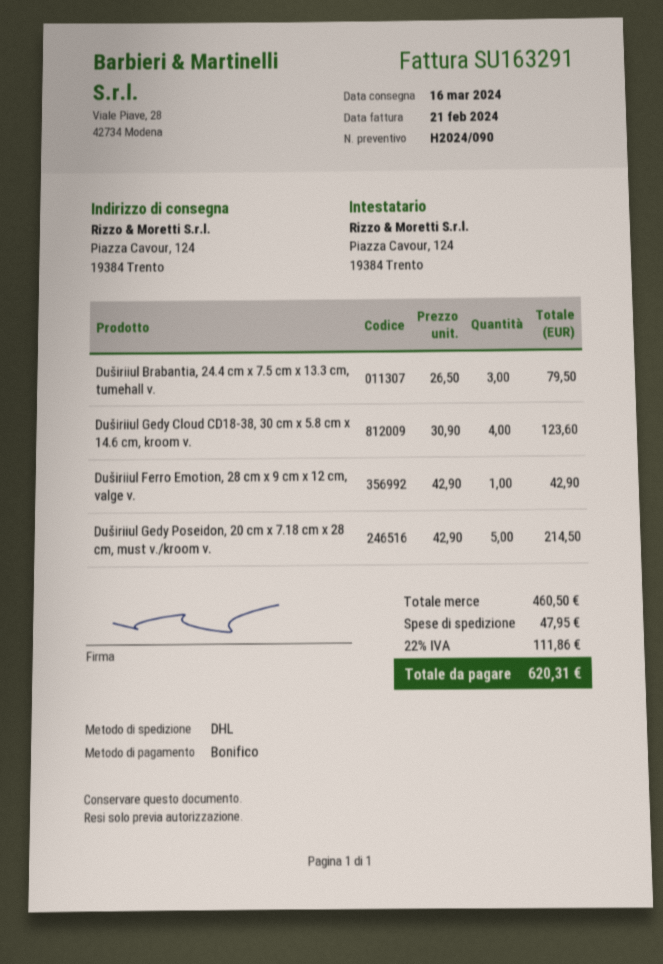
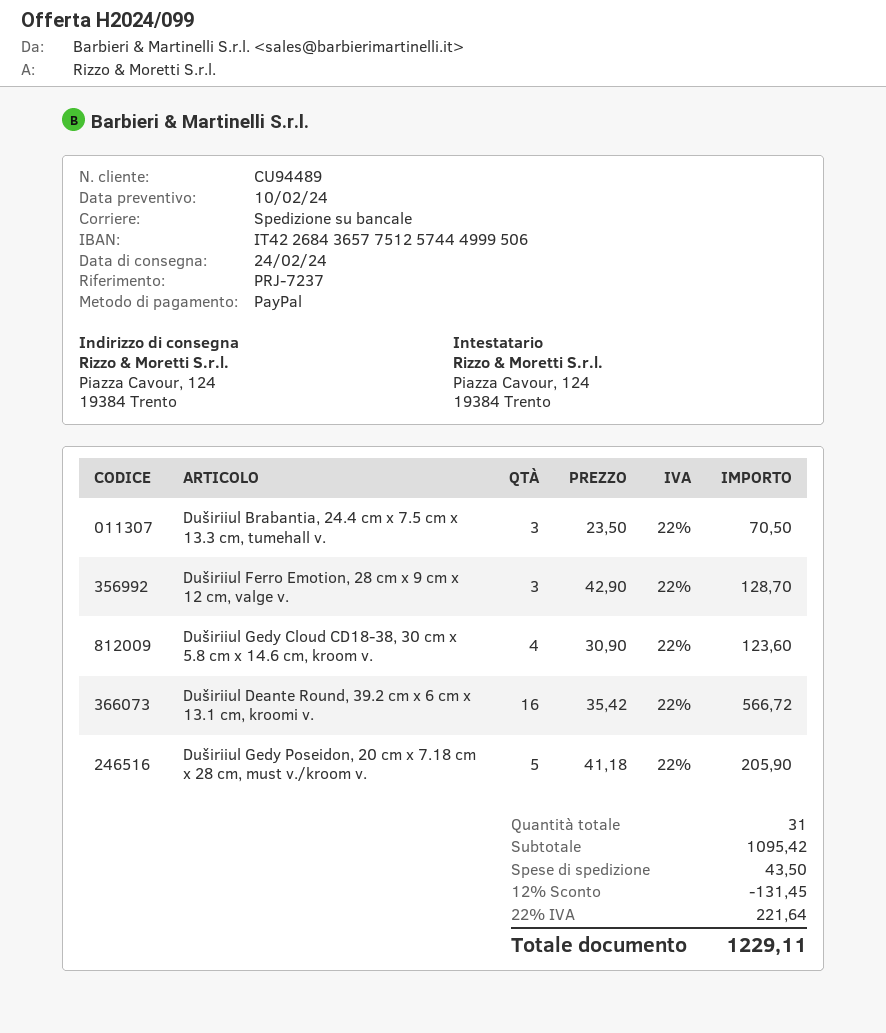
quote number: H2024/090 -> H2024/099
delivery date: 2024-03-16 -> 2024-02-24
payment method: bank transfer -> PayPal
shipping method: DHL -> pallet freight
Duširiiul Brabantia, 24.4 cm x 7.5 cm x 13.3 cm, tumehall v.: 3 x 26.50 = 79.50 -> 3 x 23.50 = 70.50
Duširiiul Ferro Emotion, 28 cm x 9 cm x 12 cm, valge v.: 1 x 42.90 = 42.90 -> 3 x 42.90 = 128.70
Duširiiul Gedy Poseidon, 20 cm x 7.18 cm x 28 cm, must v./kroom v.: 5 x 42.90 = 214.50 -> 5 x 41.18 = 205.90
Duširiiul Deante Round, 39.2 cm x 6 cm x 13.1 cm, kroomi v.: none -> 16 x 35.42 = 566.72
subtotal: 460.50 -> 1095.42
discount: none -> 12% = 131.45
shipping: 47.95 -> 43.50
tax: 22% = 111.86 -> 22% = 221.64
total: 620.31 -> 1229.11

